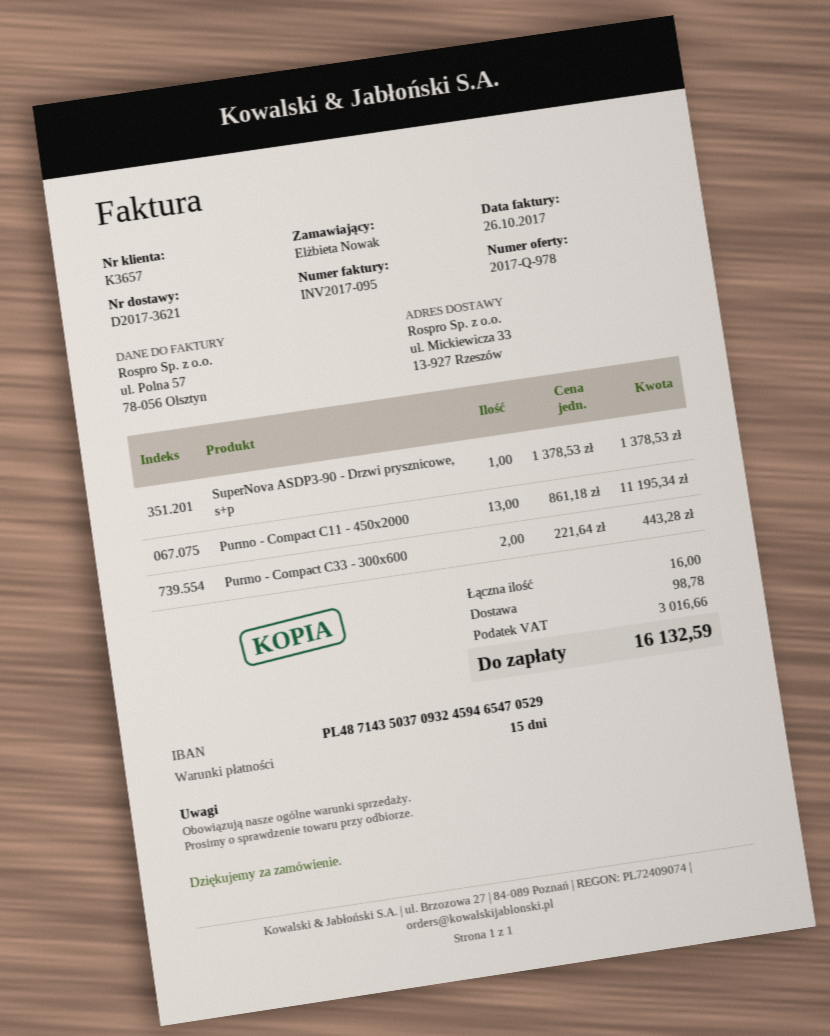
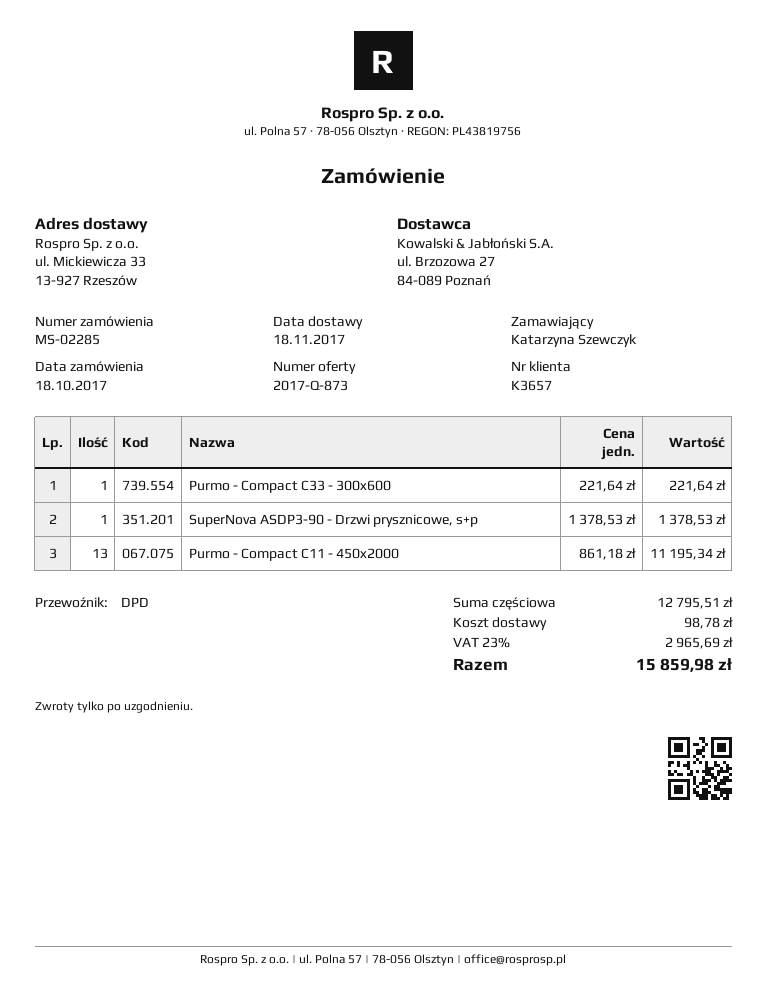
quote number: 2017-Q-978 -> 2017-Q-873
ordered by: Elżbieta Nowak -> Katarzyna Szewczyk
Purmo - Compact C33 - 300x600: 2 x 221.64 = 443.28 -> 1 x 221.64 = 221.64
tax: 3016.66 -> 2965.69
total: 16132.59 -> 15859.98

